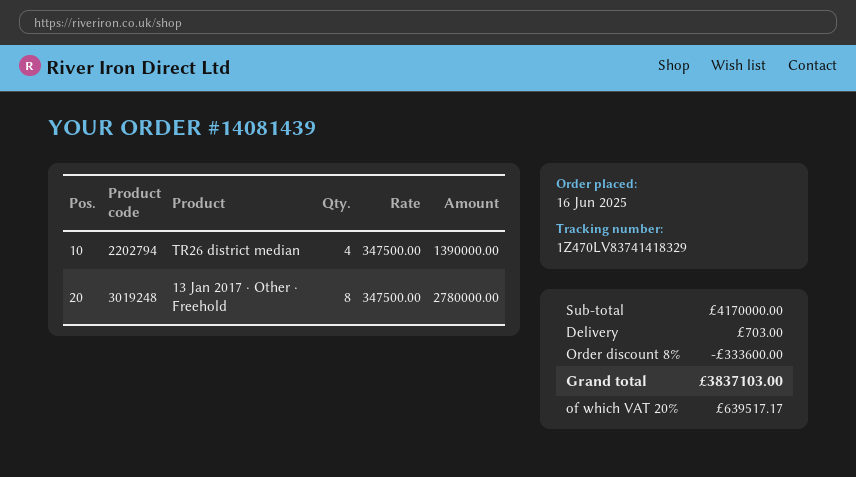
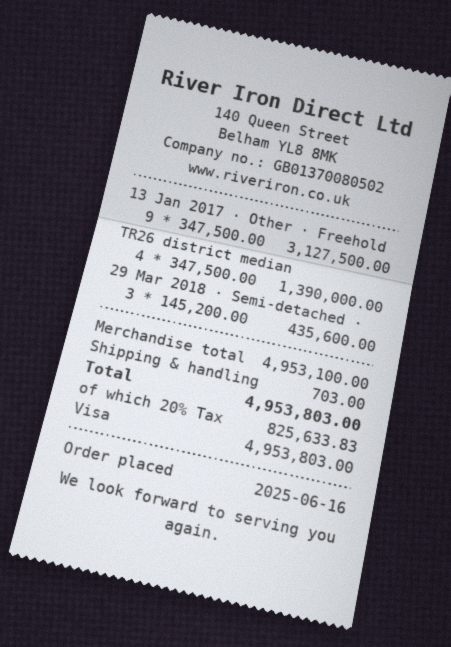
13 Jan 2017 · Other · Freehold: 8 x 347500.00 = 2780000.00 -> 9 x 347500.00 = 3127500.00
29 Mar 2018 · Semi-detached ·: none -> 3 x 145200.00 = 435600.00
subtotal: 4170000.00 -> 4953100.00
discount: 8% = 333600.00 -> none
tax: 20% = 639517.17 -> 20% = 825633.83
total: 3837103.00 -> 4953803.00

